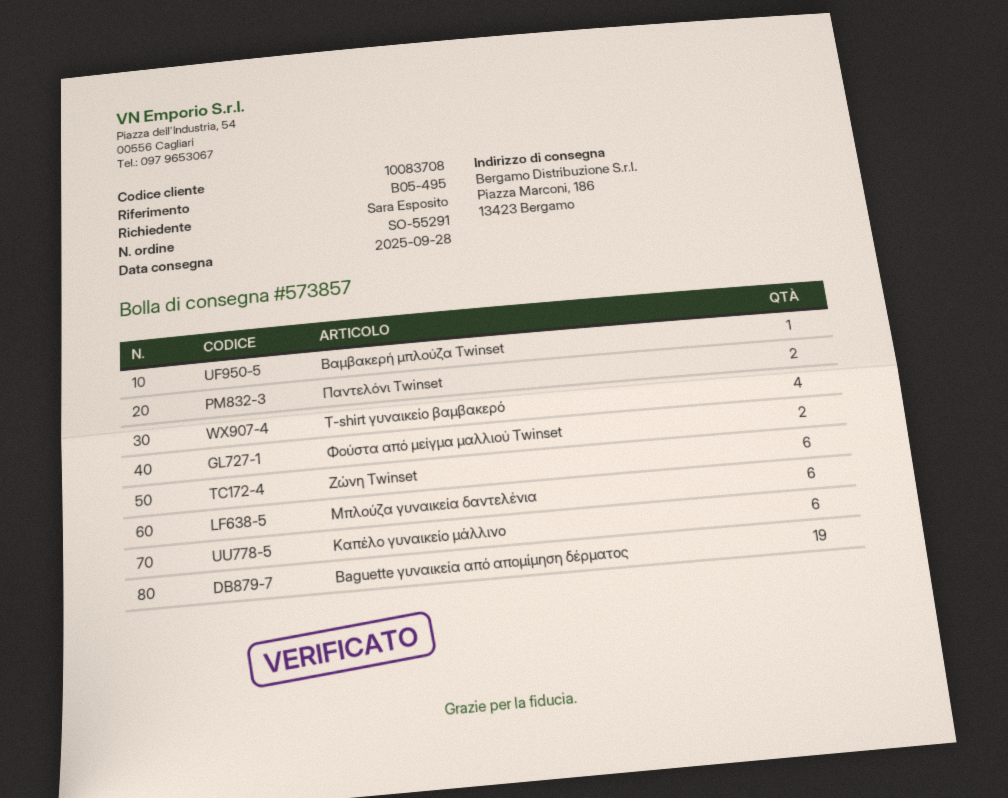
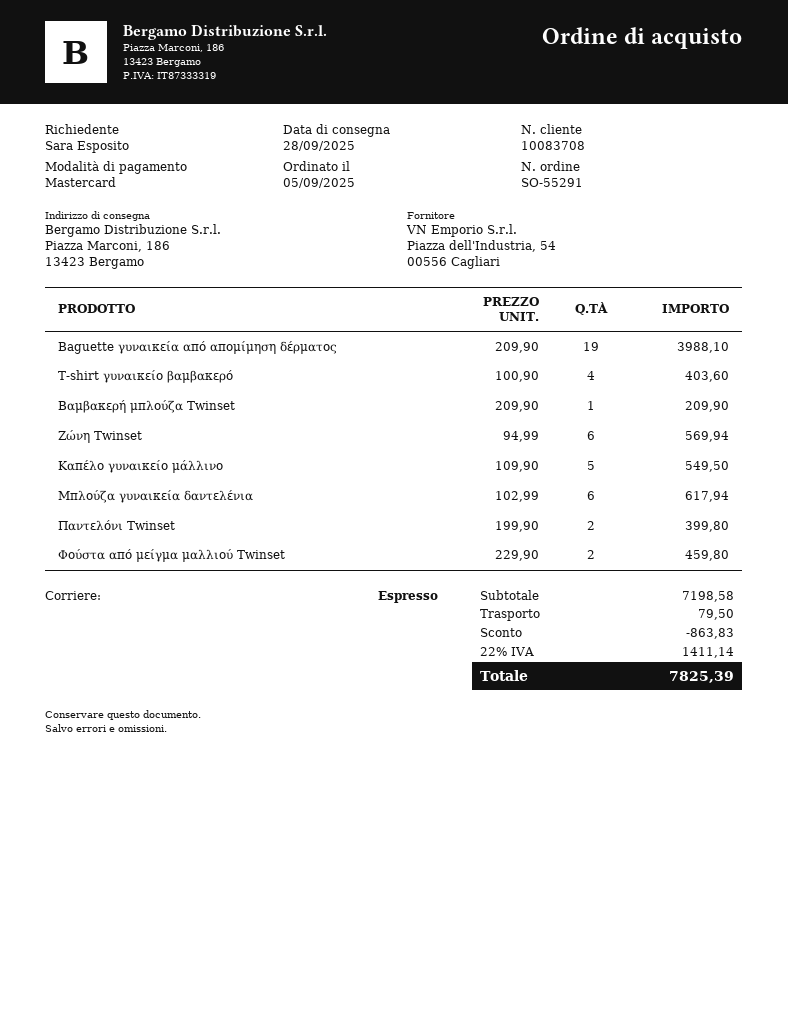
Καπέλο γυναικείο μάλλινο: 6 -> 5

